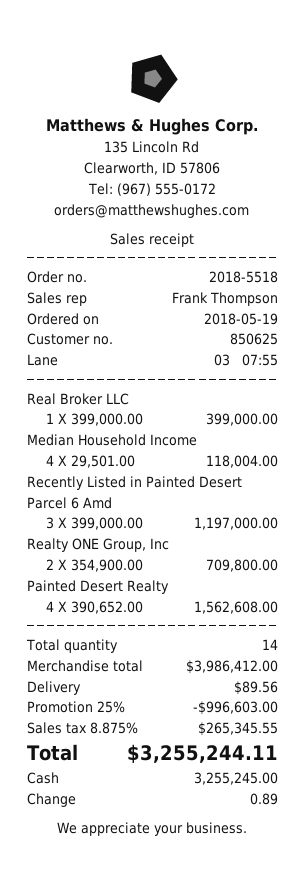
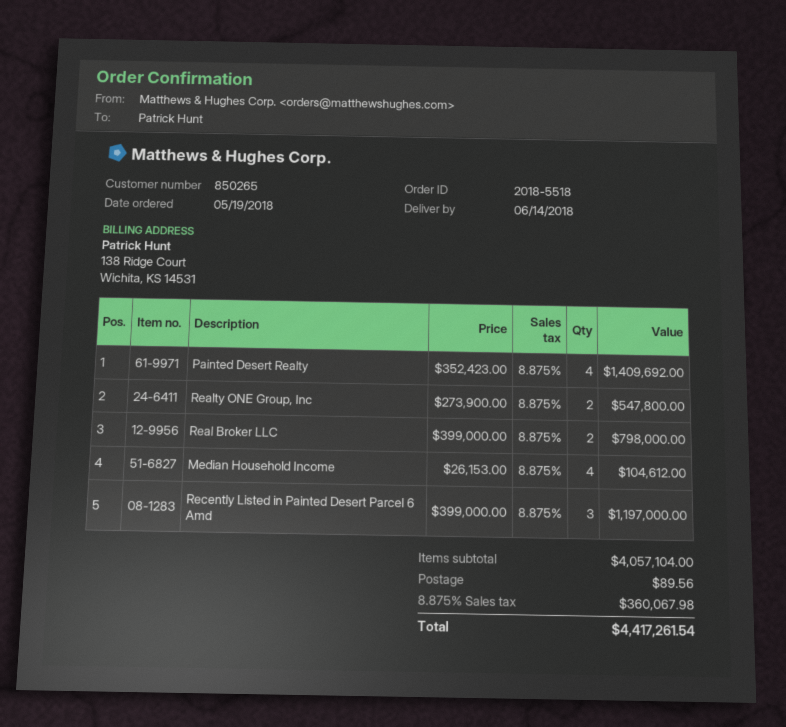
customer number: 850625 -> 850265
Real Broker LLC: 1 x 399000.00 = 399000.00 -> 2 x 399000.00 = 798000.00
Median Household Income: 4 x 29501.00 = 118004.00 -> 4 x 26153.00 = 104612.00
Realty ONE Group, Inc: 2 x 354900.00 = 709800.00 -> 2 x 273900.00 = 547800.00
Painted Desert Realty: 4 x 390652.00 = 1562608.00 -> 4 x 352423.00 = 1409692.00
subtotal: 3986412.00 -> 4057104.00
discount: 25% = 996603.00 -> none
tax: 8.875% = 265345.55 -> 8.875% = 360067.98
total: 3255244.11 -> 4417261.54

